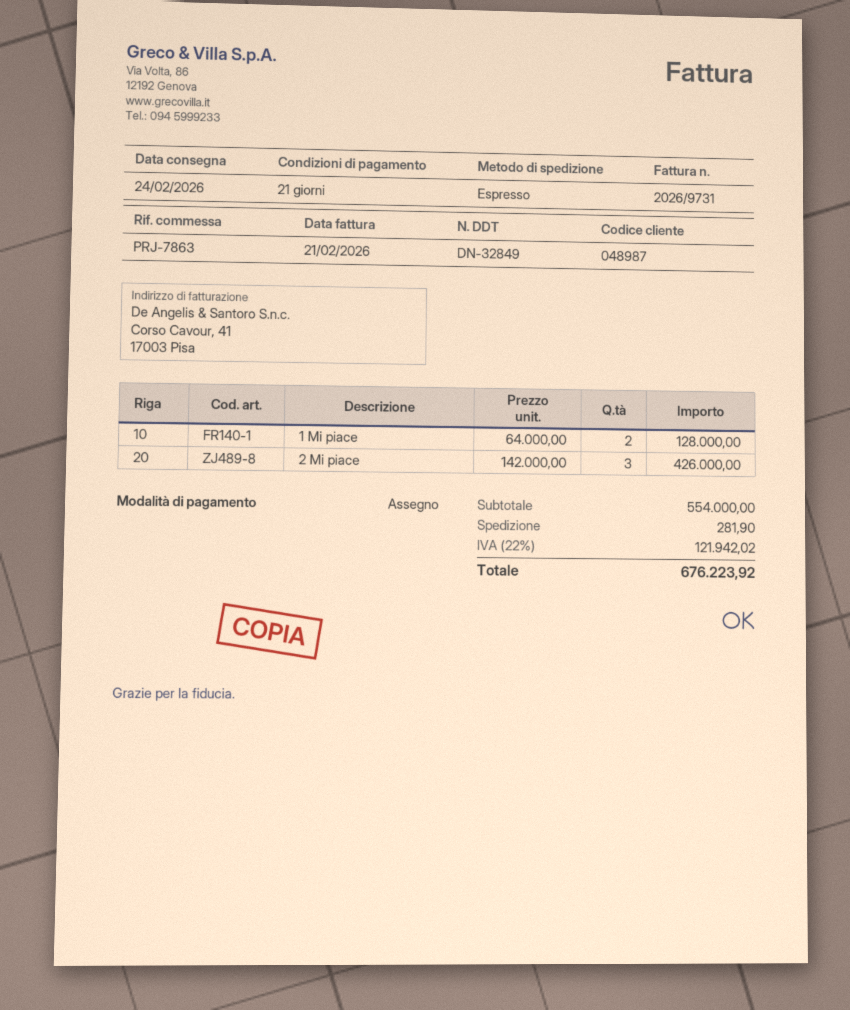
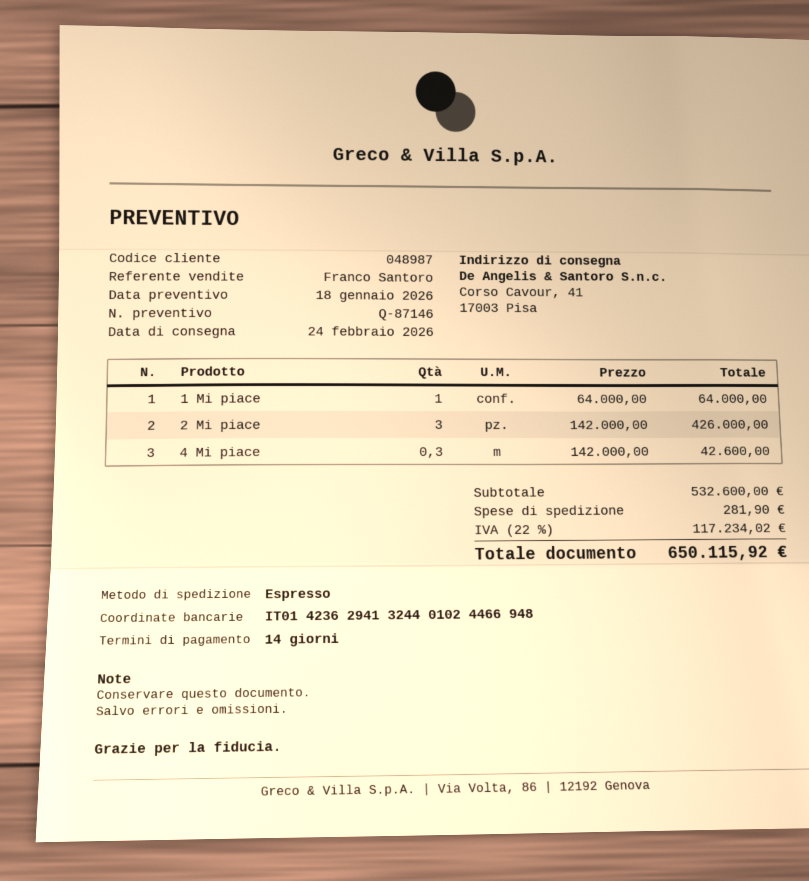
payment terms: 21 days -> 14 days
1 Mi piace: 2 x 64000.00 = 128000.00 -> 1 x 64000.00 = 64000.00
4 Mi piace: none -> 0.3 x 142000.00 = 42600.00
subtotal: 554000.00 -> 532600.00
tax: 22% = 121942.02 -> 22% = 117234.02
total: 676223.92 -> 650115.92

